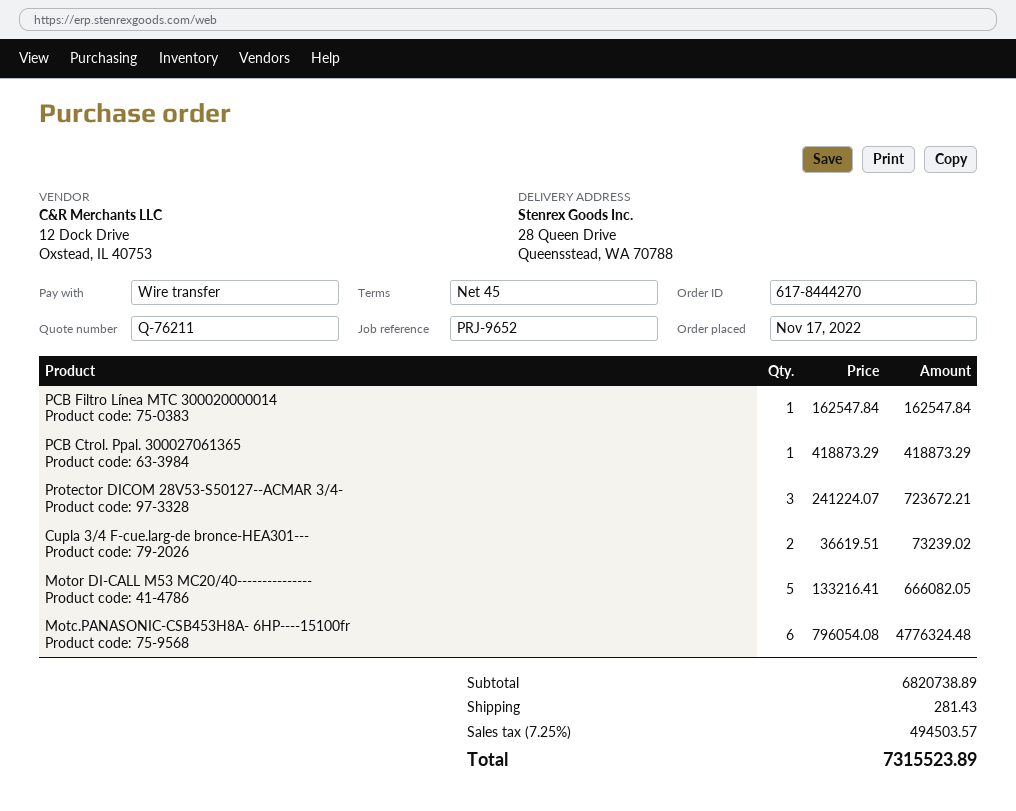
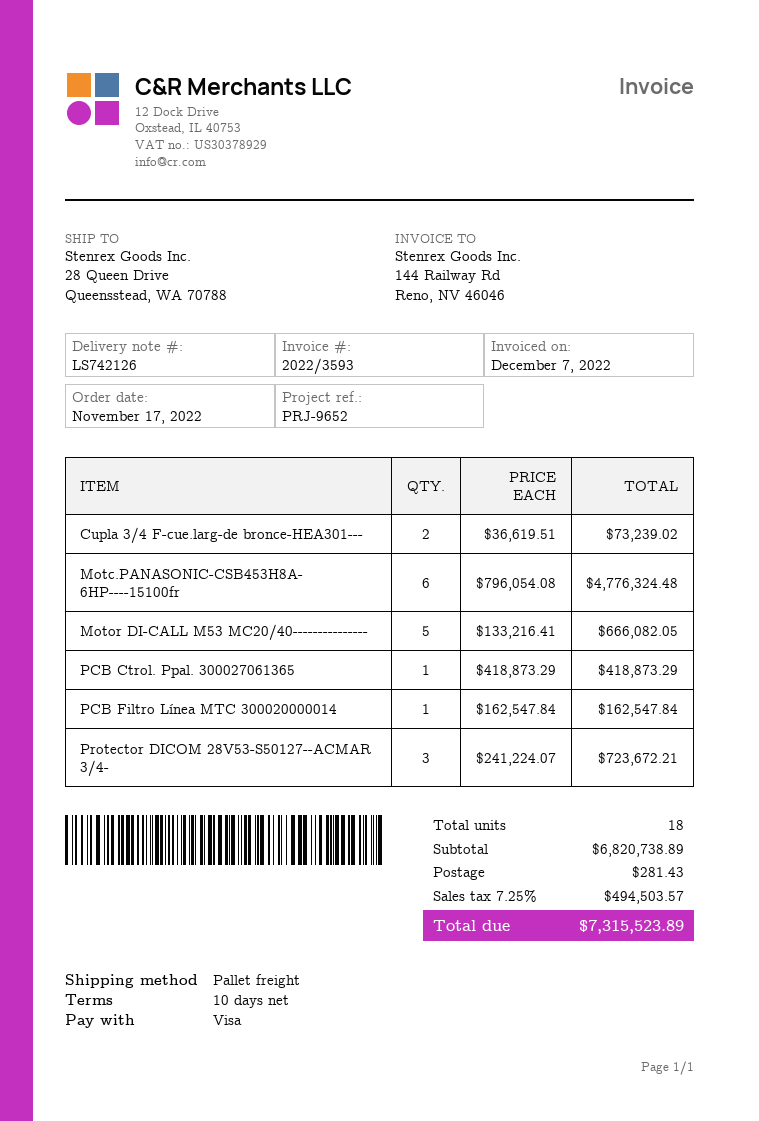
payment terms: 45 days -> 10 days
payment method: bank transfer -> Visa

